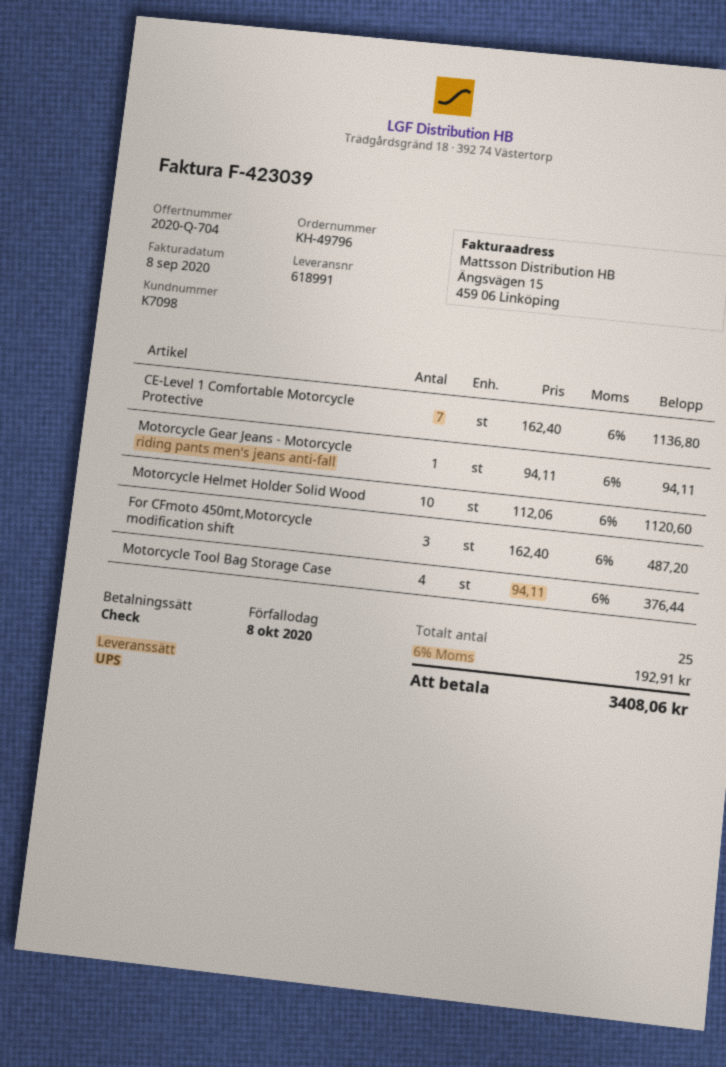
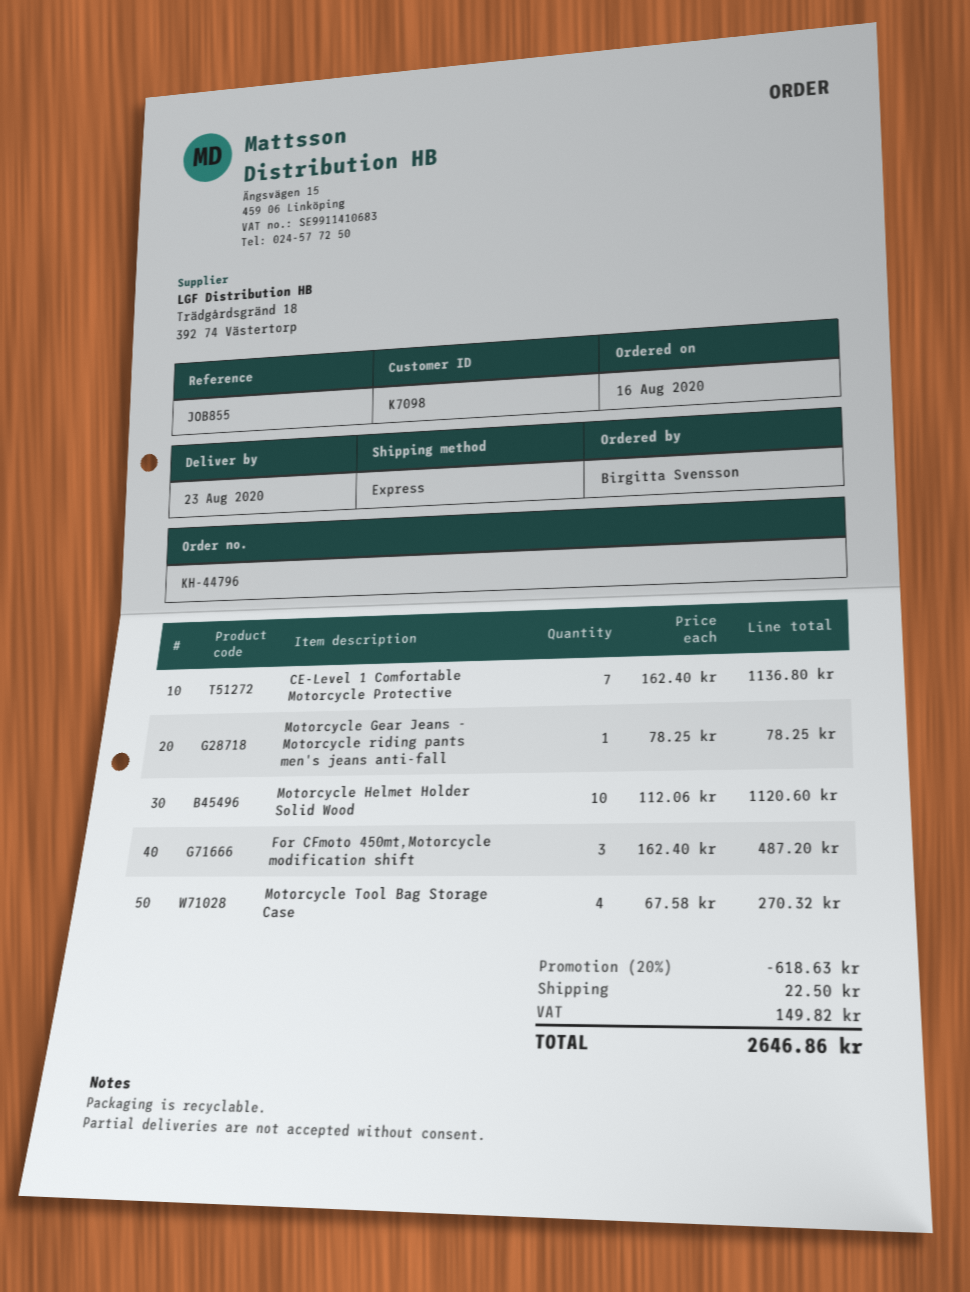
order number: KH-49796 -> KH-44796
shipping method: UPS -> express
Motorcycle Gear Jeans - Motorcycle riding pants men's jeans anti-fall: 1 x 94.11 = 94.11 -> 1 x 78.25 = 78.25
Motorcycle Tool Bag Storage Case: 4 x 94.11 = 376.44 -> 4 x 67.58 = 270.32
discount: none -> 20% = 618.63
shipping: none -> 22.50
tax: 192.91 -> 149.82
total: 3408.06 -> 2646.86

